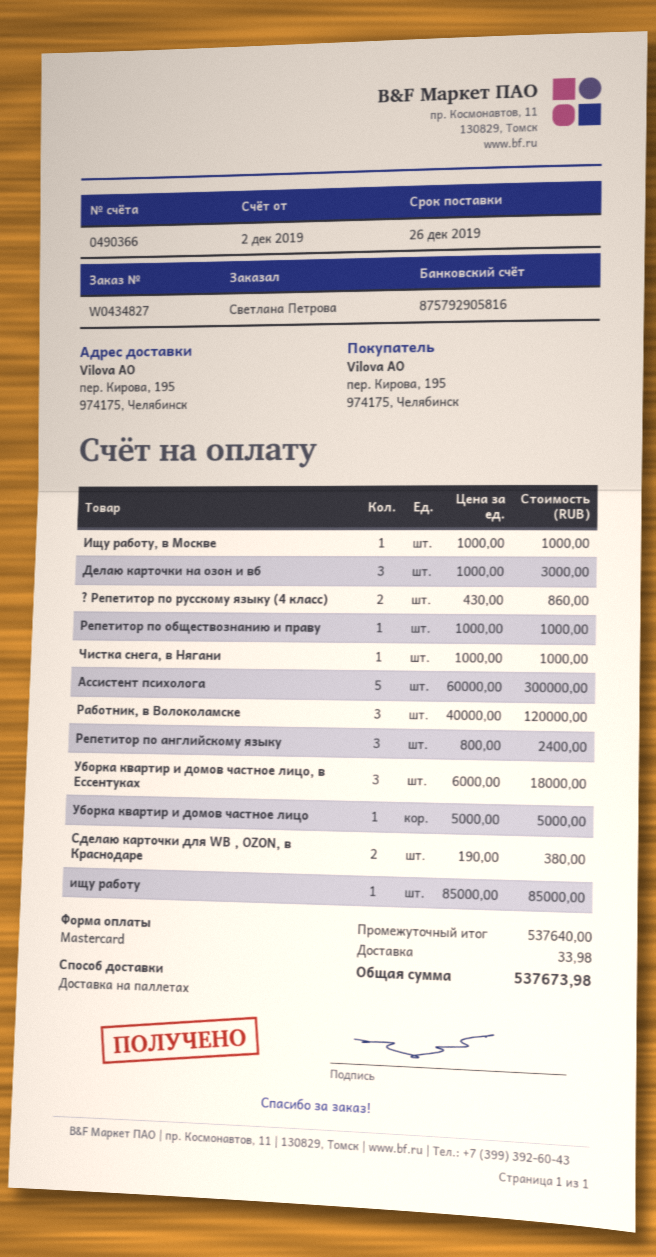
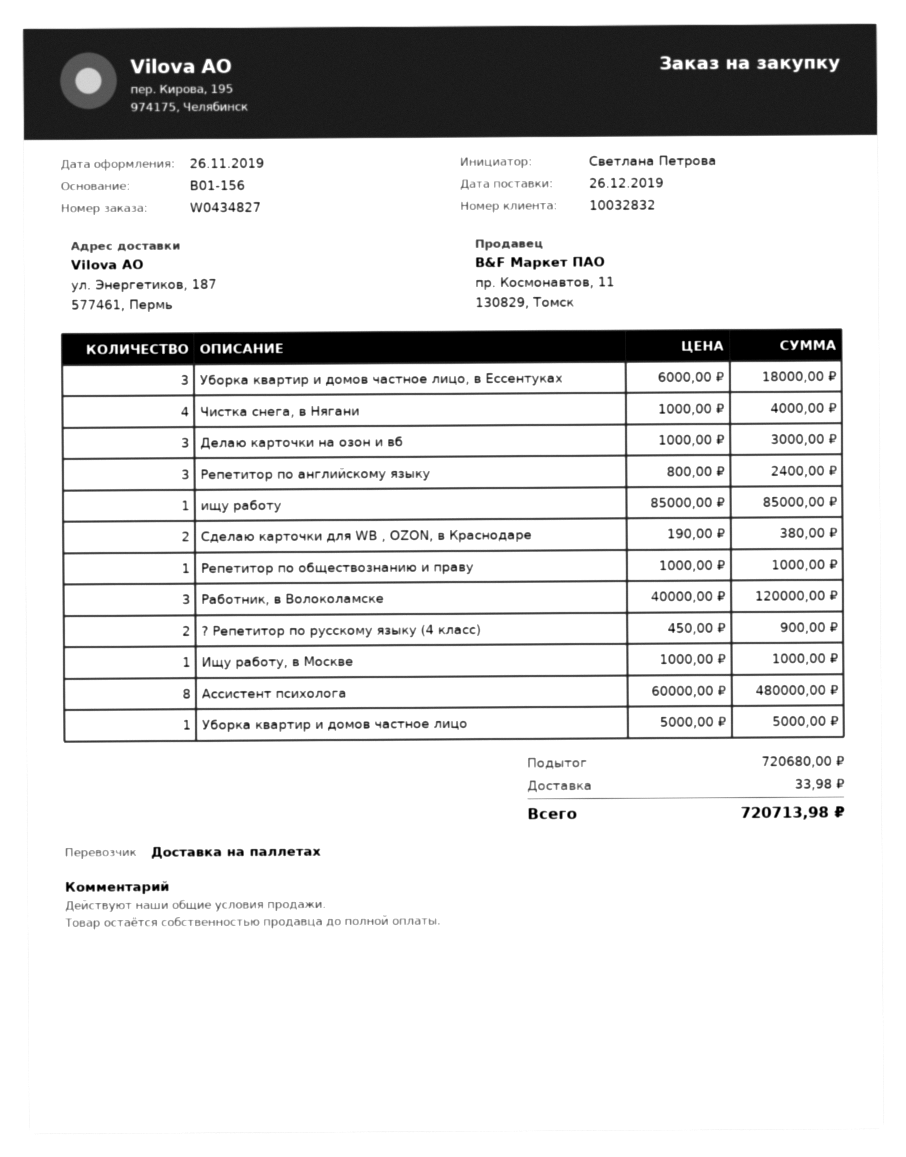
ship to: пер. Кирова, 195, 974175, Челябинск -> ул. Энергетиков, 187, 577461, Пермь
? Репетитор по русскому языку (4 класс): 2 x 430.00 = 860.00 -> 2 x 450.00 = 900.00
Чистка снега, в Нягани: 1 x 1000.00 = 1000.00 -> 4 x 1000.00 = 4000.00
Ассистент психолога: 5 x 60000.00 = 300000.00 -> 8 x 60000.00 = 480000.00
subtotal: 537640.00 -> 720680.00
total: 537673.98 -> 720713.98

